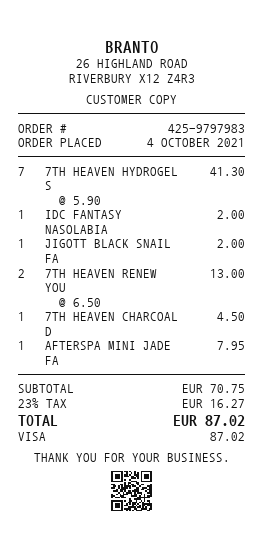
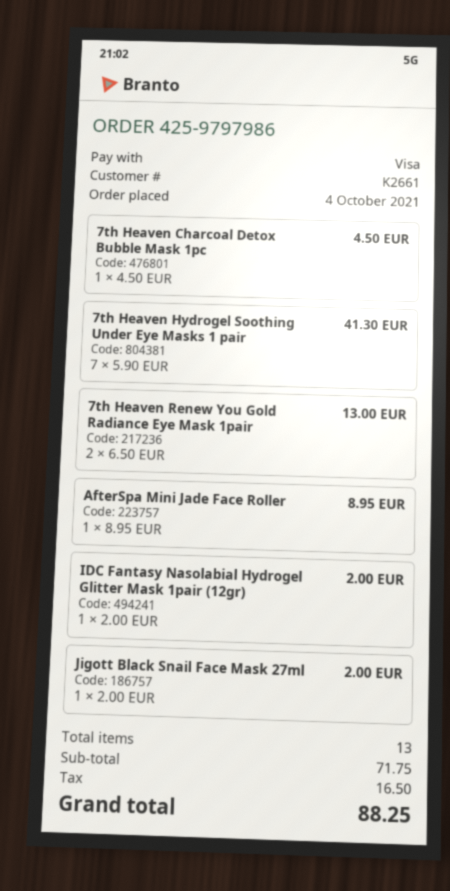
order number: 425-9797983 -> 425-9797986
AFTERSPA MINI JADE FA: 1 x 7.95 = 7.95 -> 1 x 8.95 = 8.95
subtotal: 70.75 -> 71.75
tax: 16.27 -> 16.50
total: 87.02 -> 88.25

